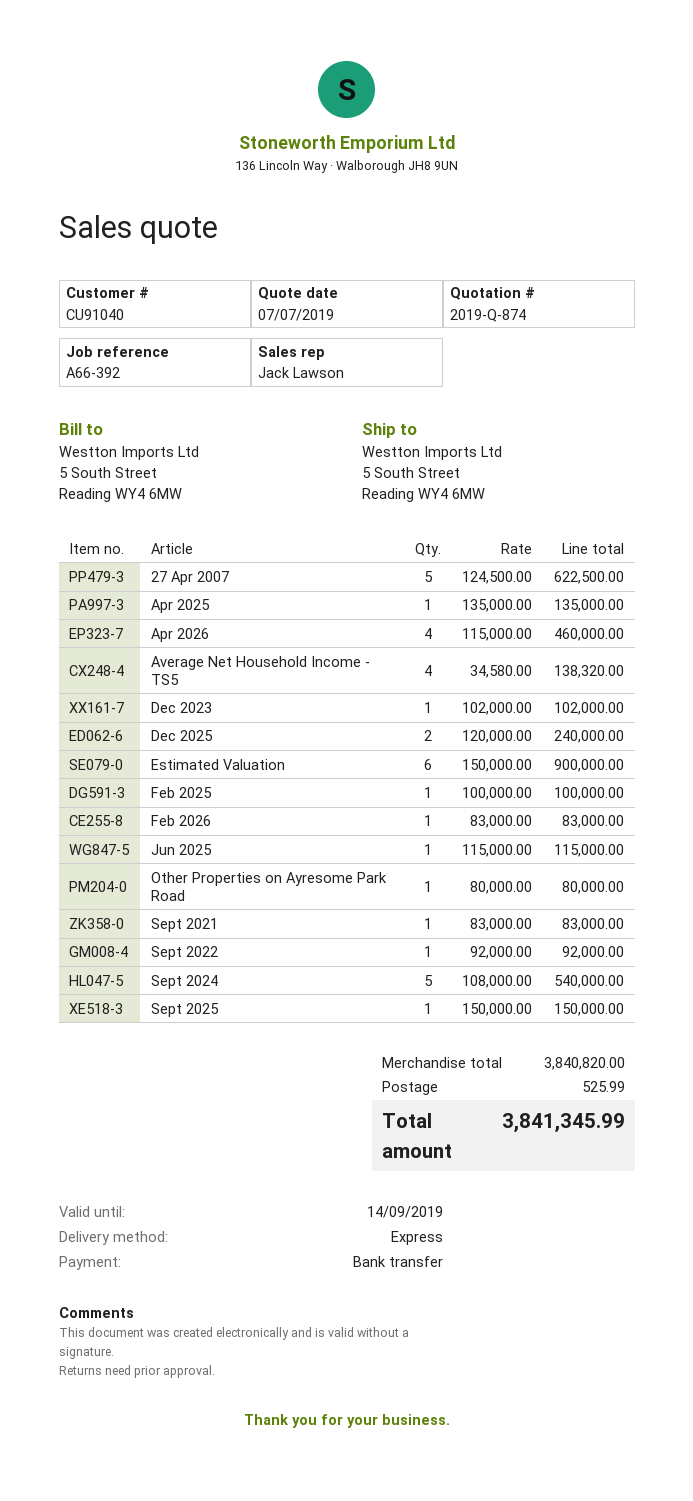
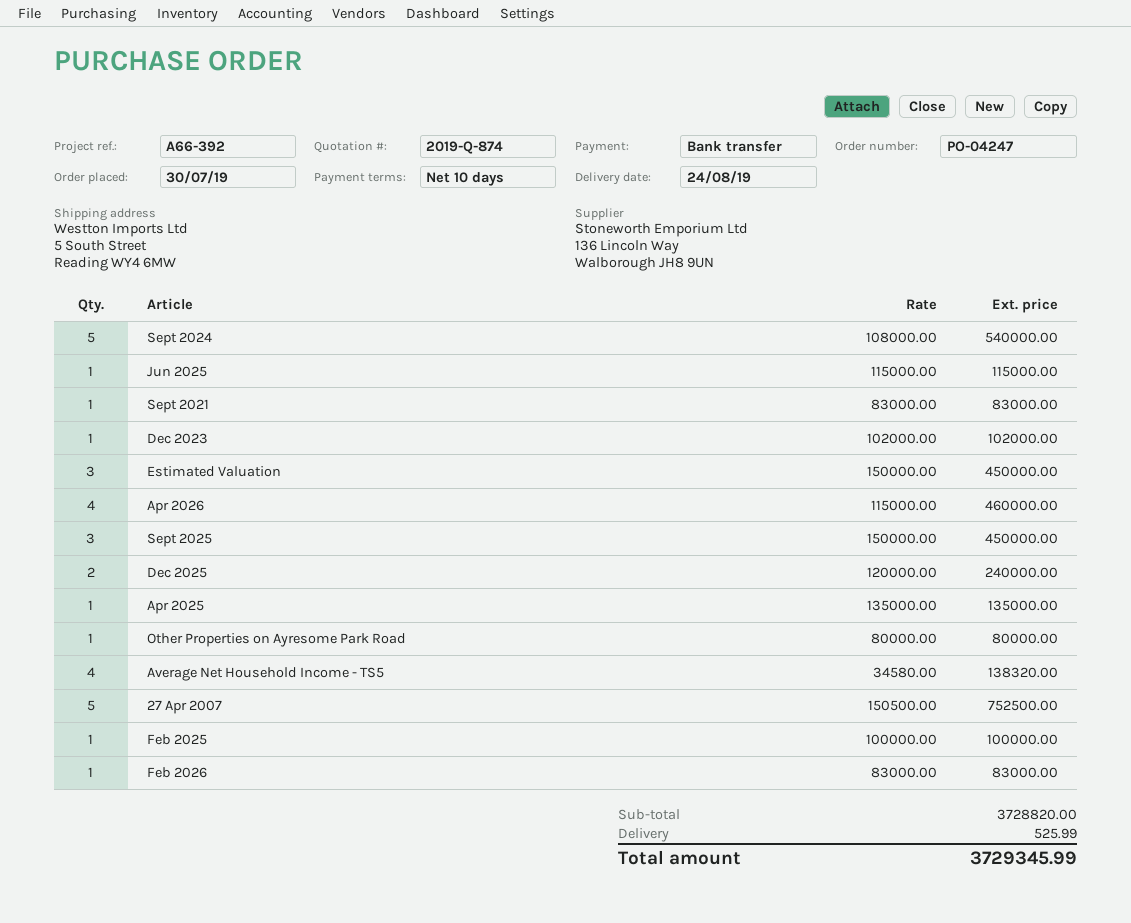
27 Apr 2007: 5 x 124500.00 = 622500.00 -> 5 x 150500.00 = 752500.00
Estimated Valuation: 6 x 150000.00 = 900000.00 -> 3 x 150000.00 = 450000.00
Sept 2022: 1 x 92000.00 = 92000.00 -> none
Sept 2025: 1 x 150000.00 = 150000.00 -> 3 x 150000.00 = 450000.00
subtotal: 3840820.00 -> 3728820.00
total: 3841345.99 -> 3729345.99

